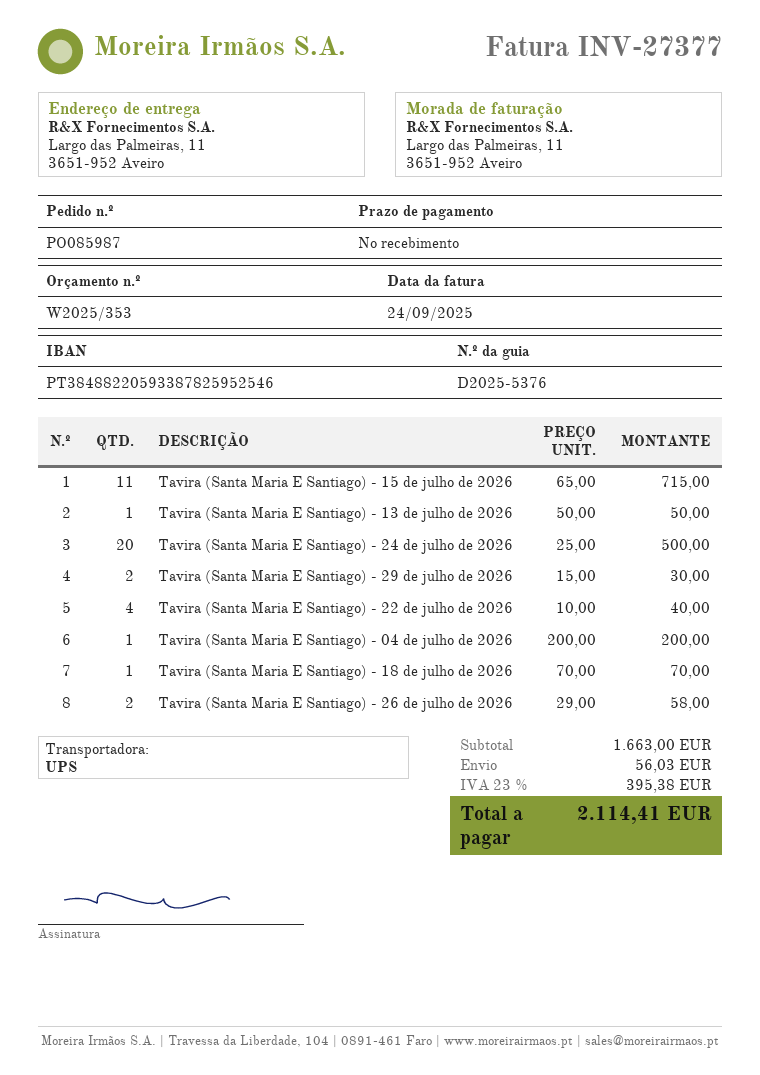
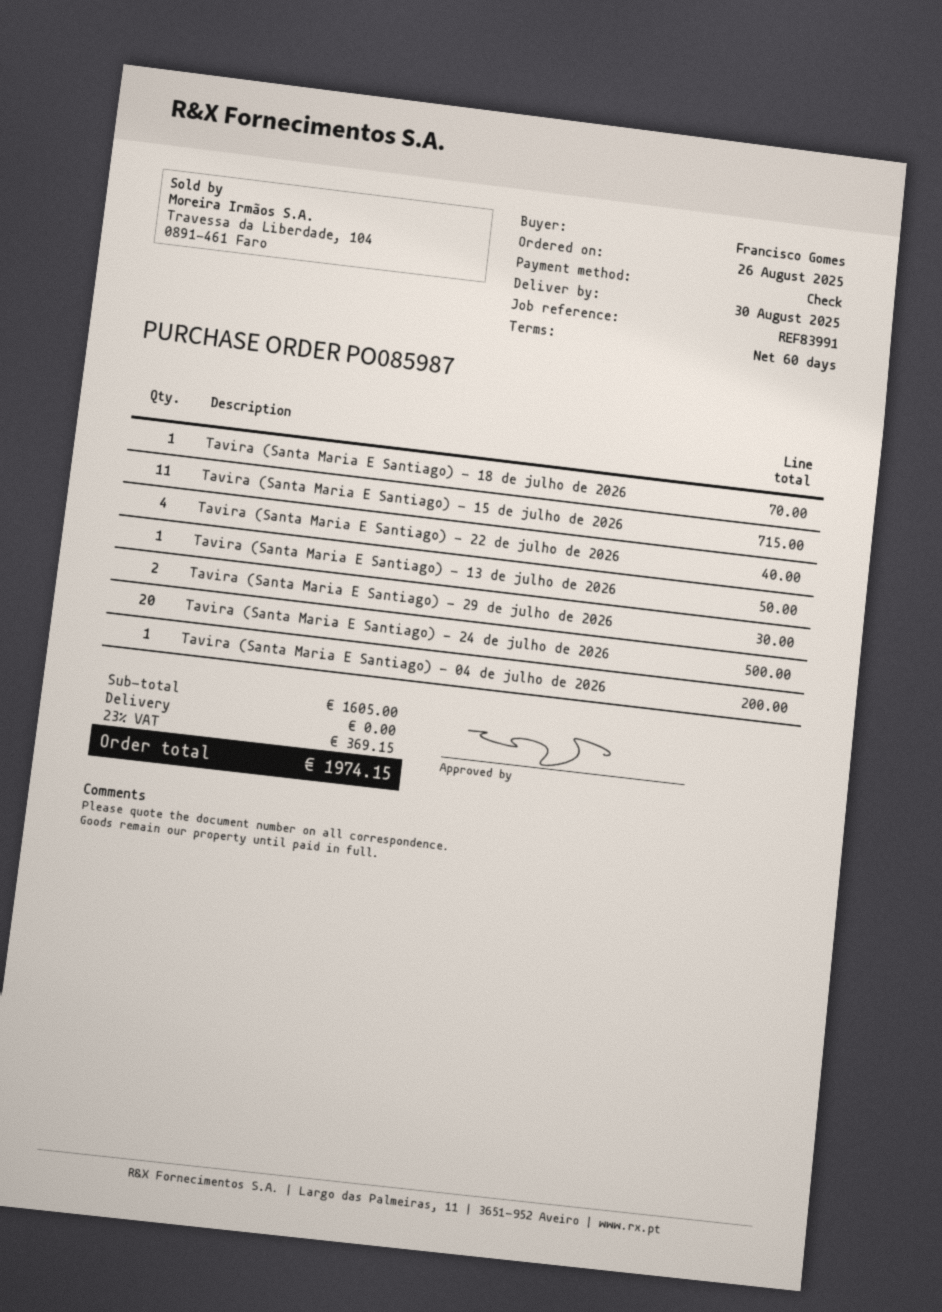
payment terms: on receipt -> 60 days
Tavira (Santa Maria E Santiago) - 26 de julho de 2026: 2 for 58.00 -> none
subtotal: 1663.00 -> 1605.00
shipping: 56.03 -> 0.00
tax: 23% = 395.38 -> 23% = 369.15
total: 2114.41 -> 1974.15

